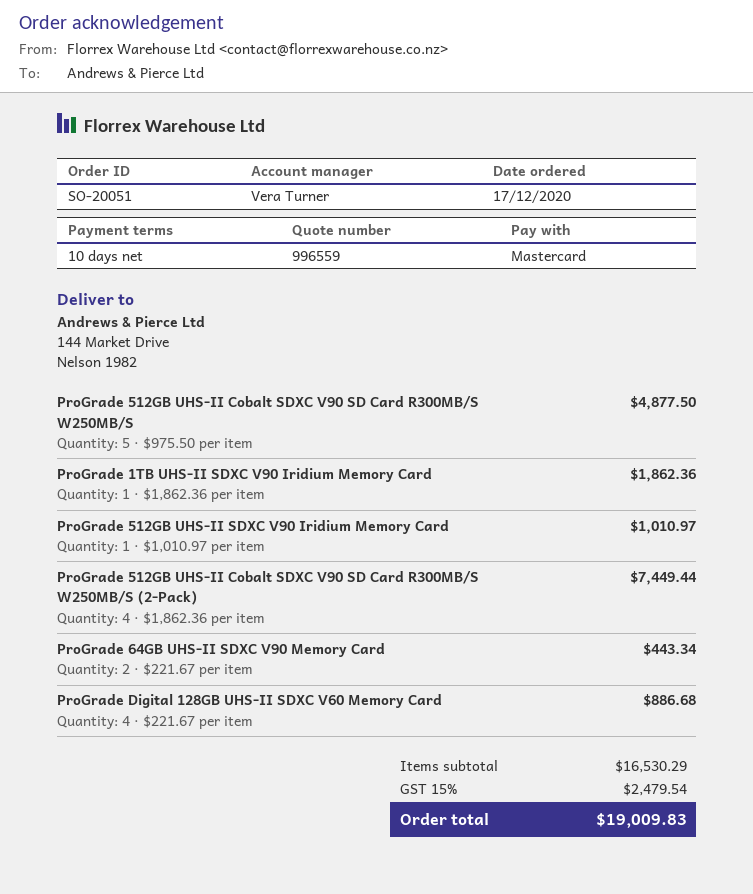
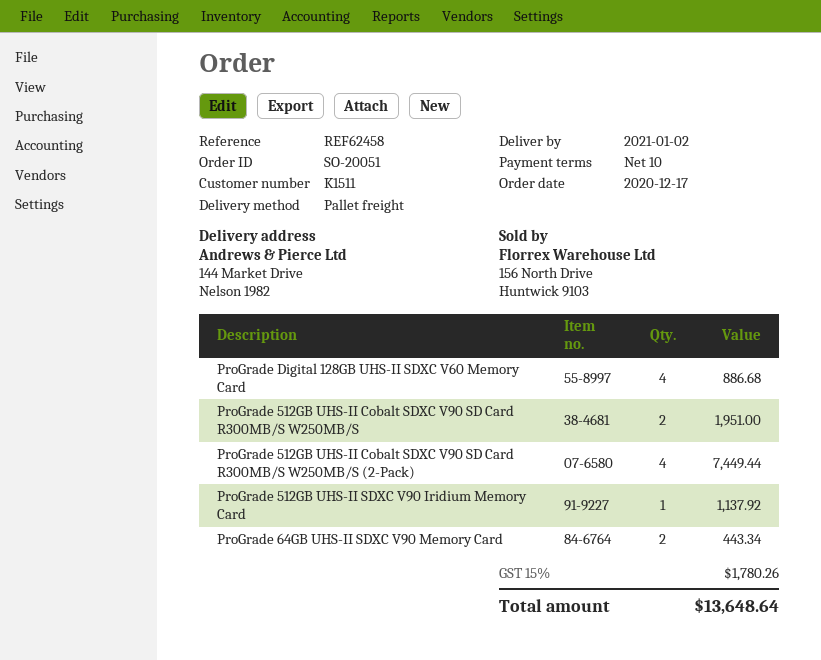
ProGrade 512GB UHS-II Cobalt SDXC V90 SD Card R300MB/S W250MB/S: 5 for 4877.50 -> 2 for 1951.00
ProGrade 1TB UHS-II SDXC V90 Iridium Memory Card: 1 for 1862.36 -> none
ProGrade 512GB UHS-II SDXC V90 Iridium Memory Card: 1 for 1010.97 -> 1 for 1137.92
tax: 15% = 2479.54 -> 15% = 1780.26
total: 19009.83 -> 13648.64

